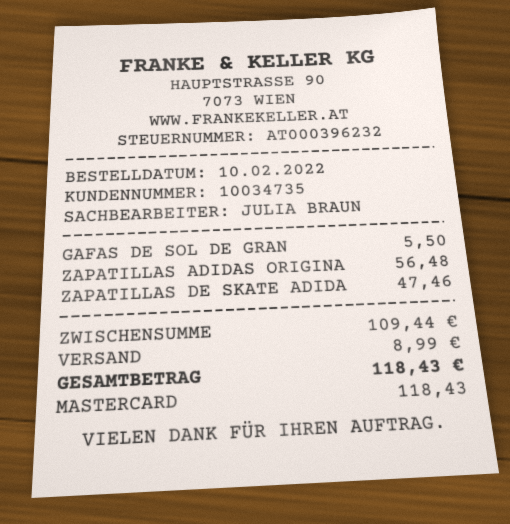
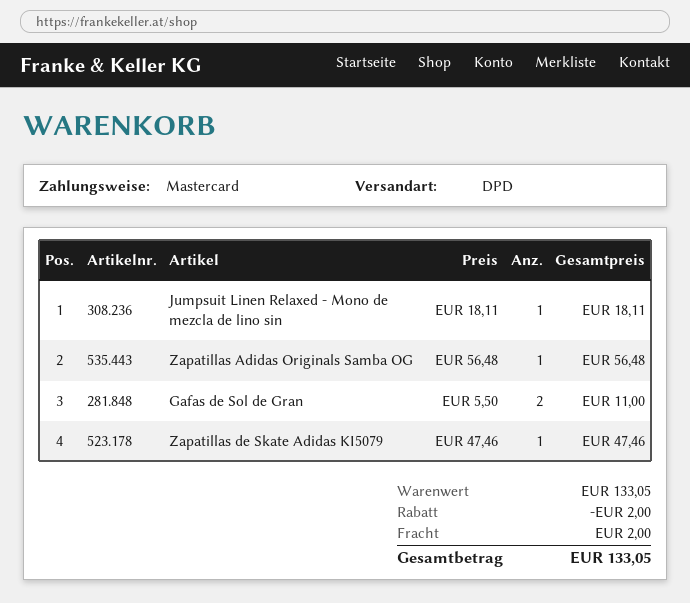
GAFAS DE SOL DE GRAN: 1 for 5.50 -> 2 for 11.00
Jumpsuit Linen Relaxed - Mono de mezcla de lino sin: none -> 1 for 18.11
subtotal: 109.44 -> 133.05
discount: none -> 2.00
shipping: 8.99 -> 2.00
total: 118.43 -> 133.05

